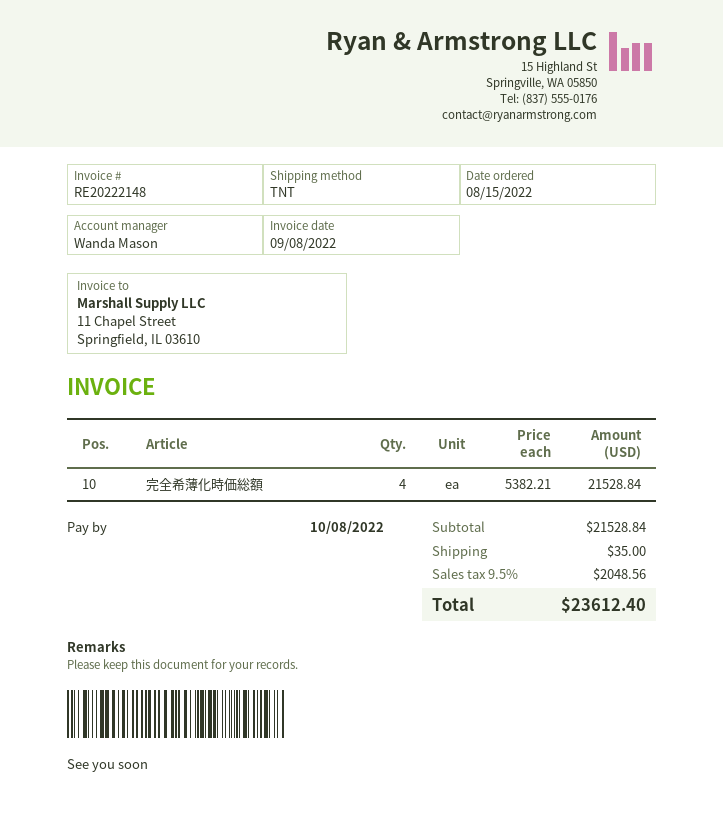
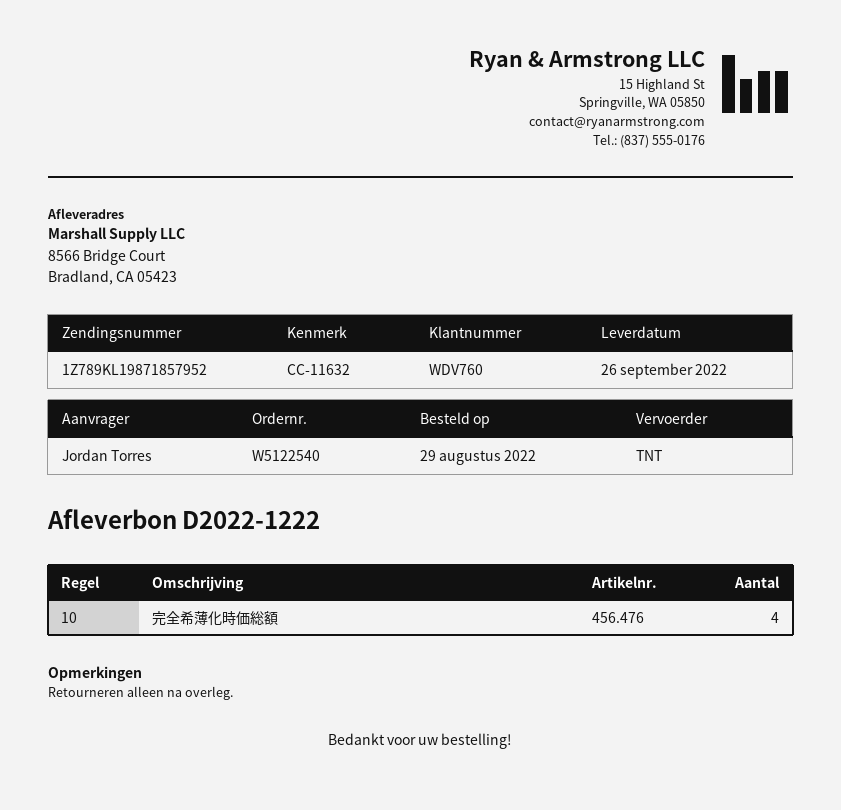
order date: 2022-08-15 -> 2022-08-29

